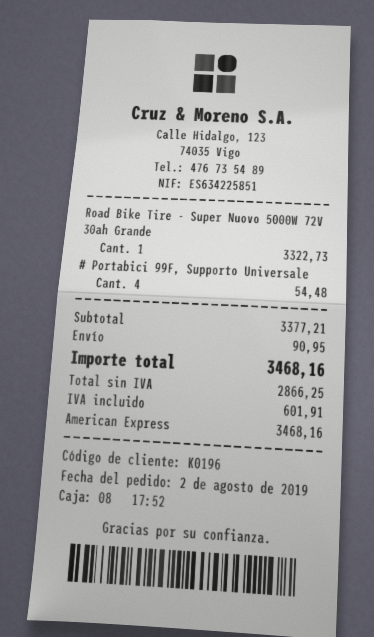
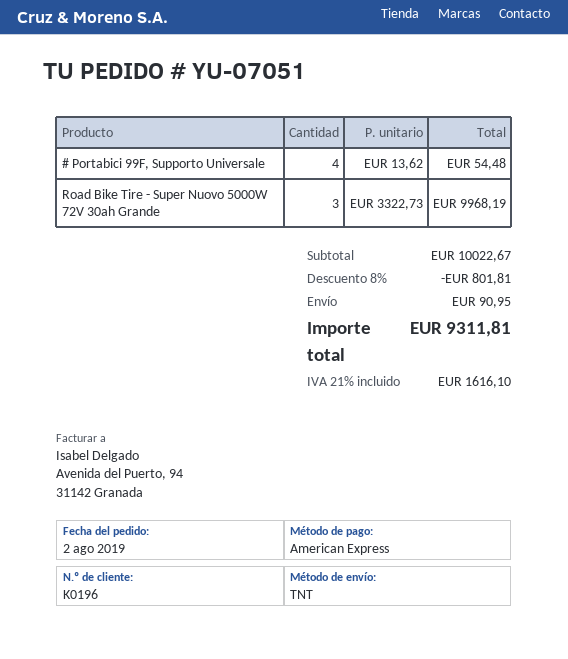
Road Bike Tire - Super Nuovo 5000W 72V 30ah Grande: 1 for 3322.73 -> 3 for 9968.19
subtotal: 3377.21 -> 10022.67
discount: none -> 8% = 801.81
tax: 601.91 -> 1616.10
total: 3468.16 -> 9311.81

